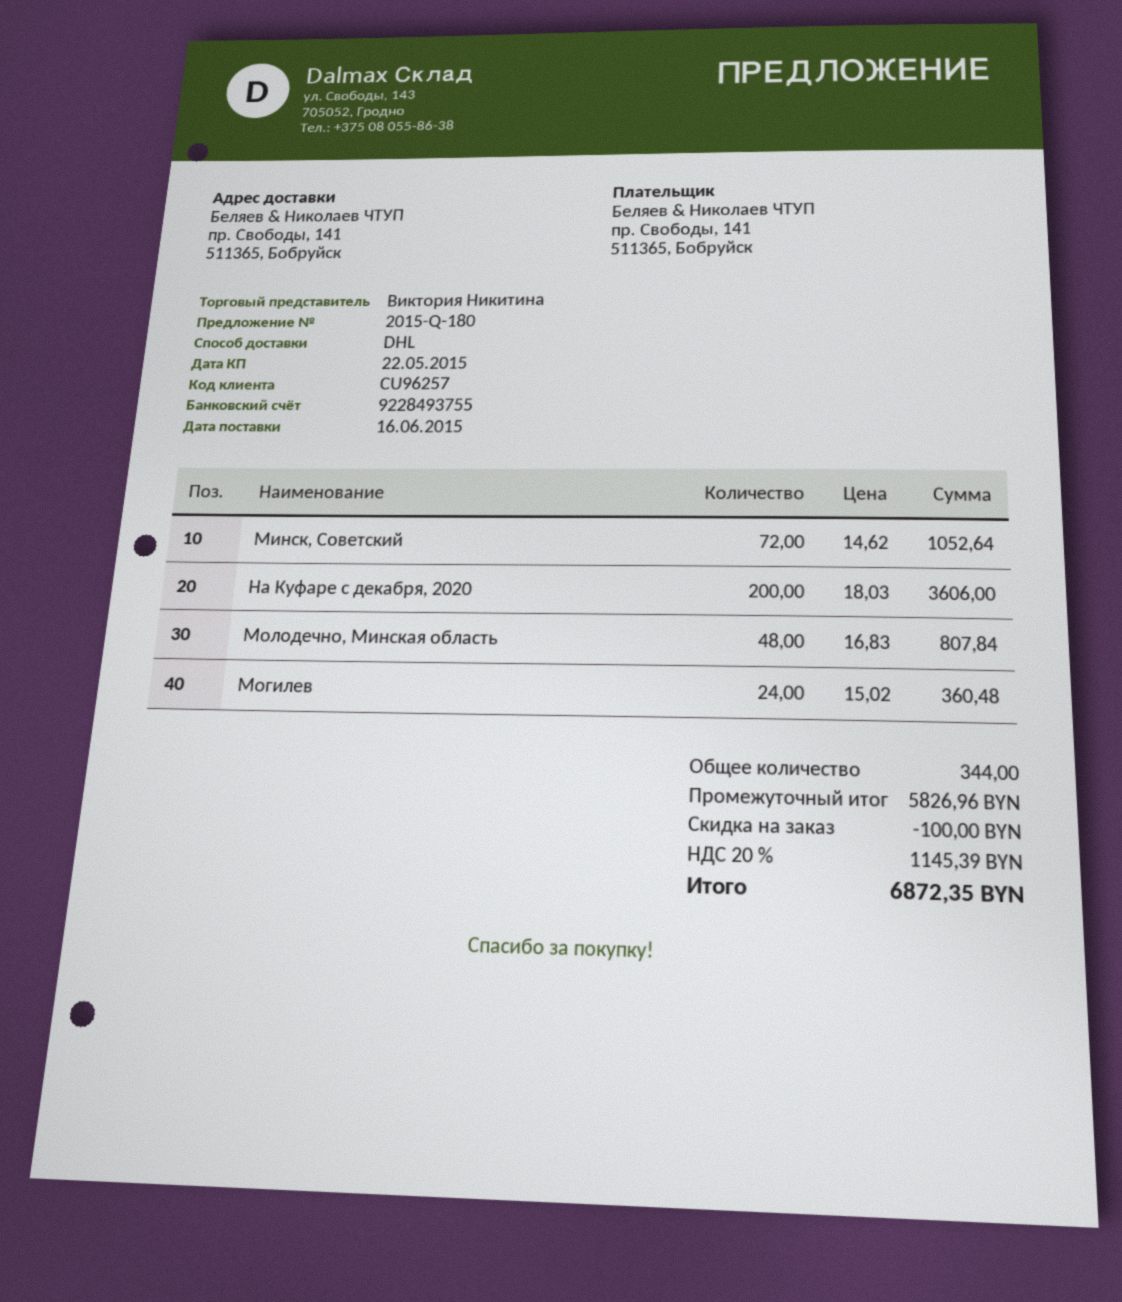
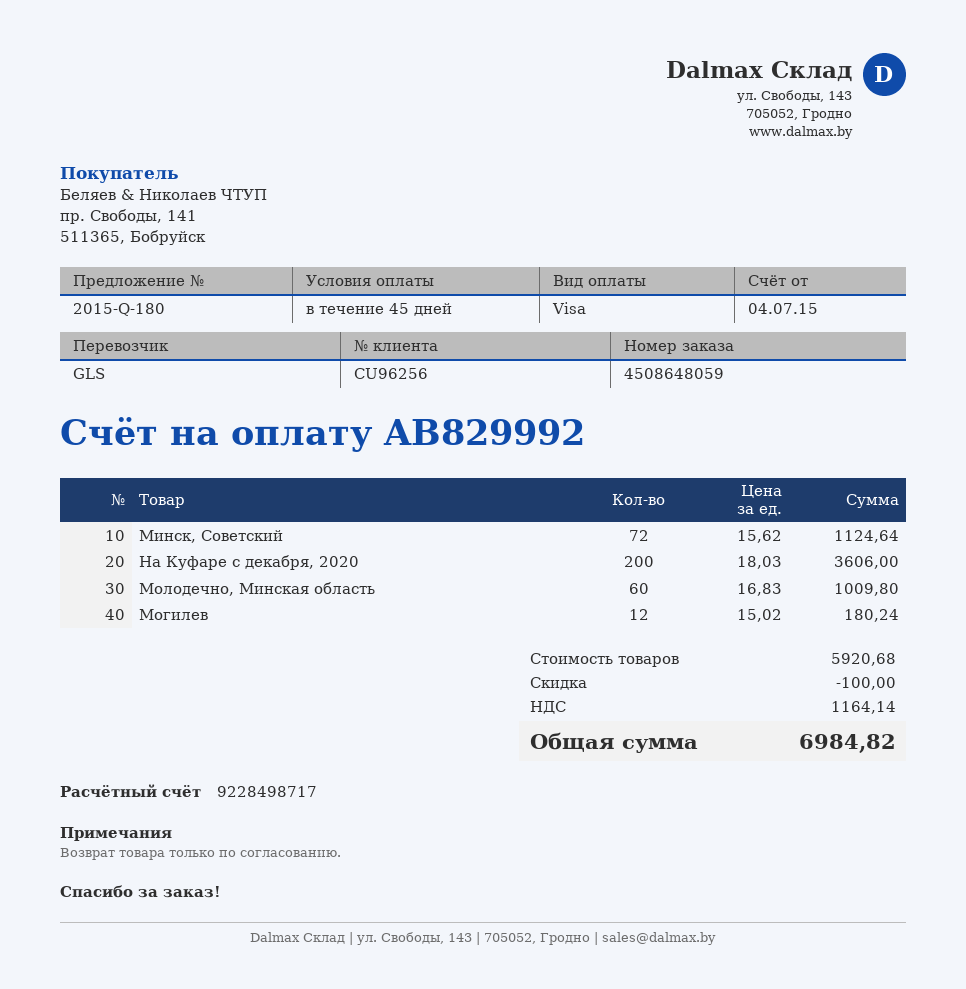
customer number: CU96257 -> CU96256
bank account: 9228493755 -> 9228498717
shipping method: DHL -> GLS
Минск, Советский: 72 x 14.62 = 1052.64 -> 72 x 15.62 = 1124.64
Молодечно, Минская область: 48 x 16.83 = 807.84 -> 60 x 16.83 = 1009.80
Могилев: 24 x 15.02 = 360.48 -> 12 x 15.02 = 180.24
subtotal: 5826.96 -> 5920.68
tax: 1145.39 -> 1164.14
total: 6872.35 -> 6984.82

